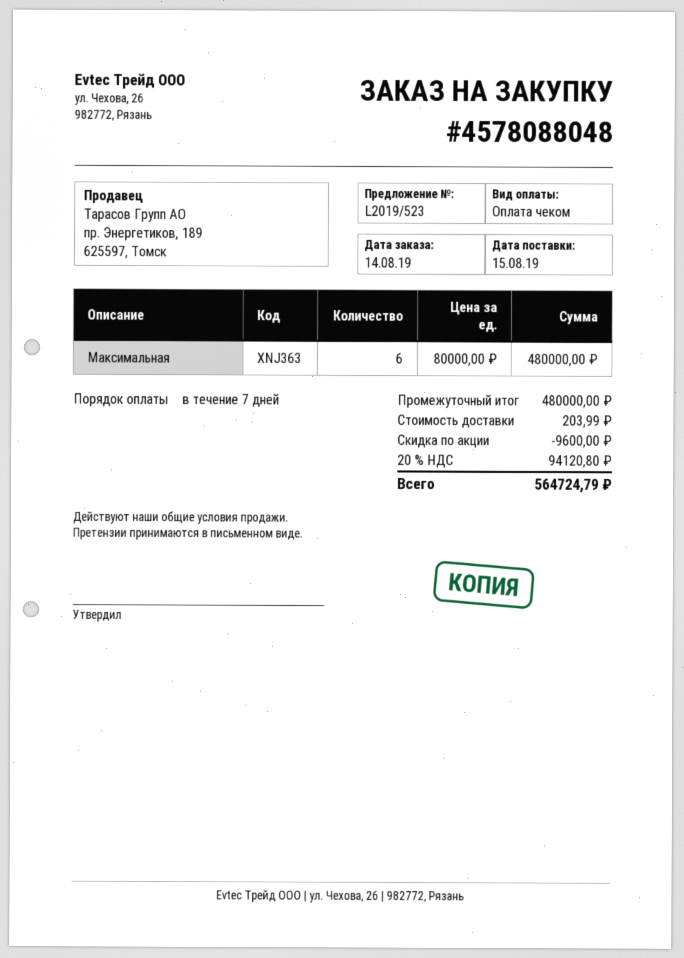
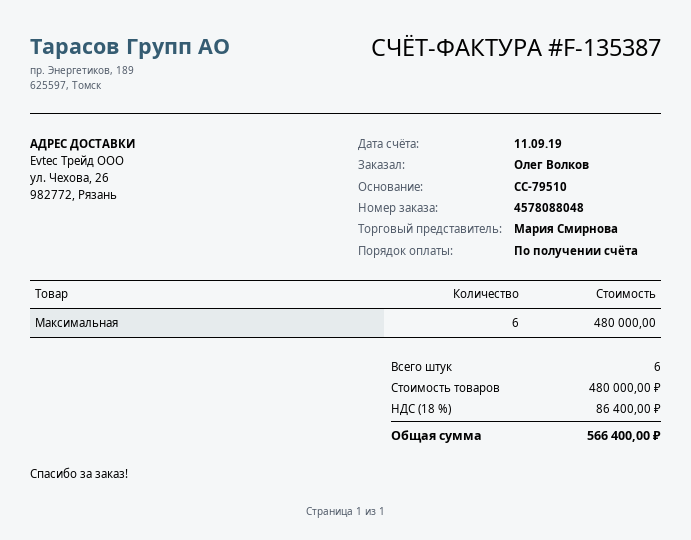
payment terms: 7 days -> on receipt
discount: 9600.00 -> none
shipping: 203.99 -> none
tax: 20% = 94120.80 -> 18% = 86400.00
total: 564724.79 -> 566400.00

